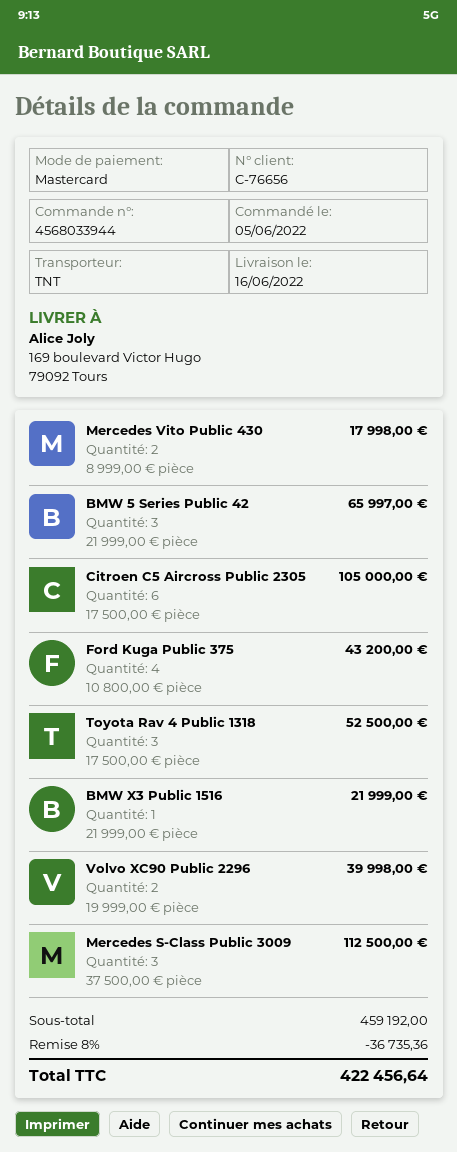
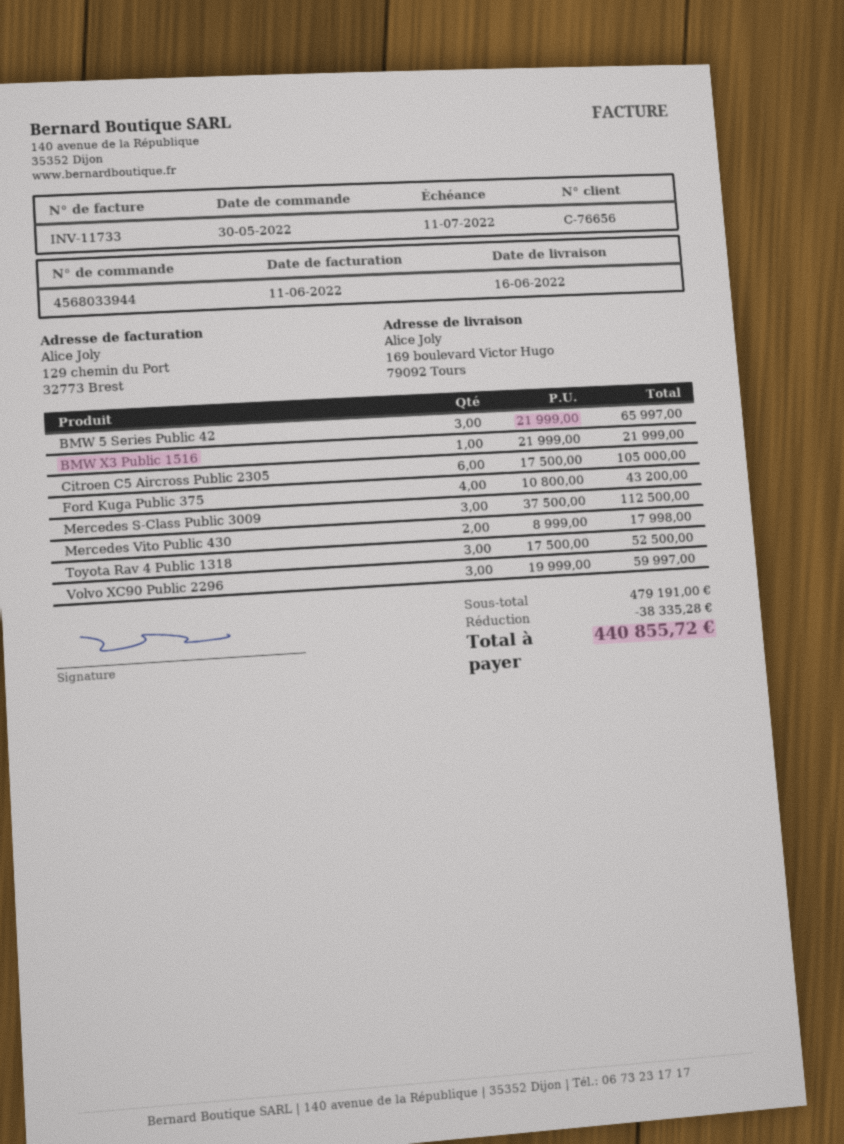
order date: 2022-06-05 -> 2022-05-30
Volvo XC90 Public 2296: 2 x 19999.00 = 39998.00 -> 3 x 19999.00 = 59997.00
subtotal: 459192.00 -> 479191.00
discount: 36735.36 -> 38335.28
total: 422456.64 -> 440855.72

